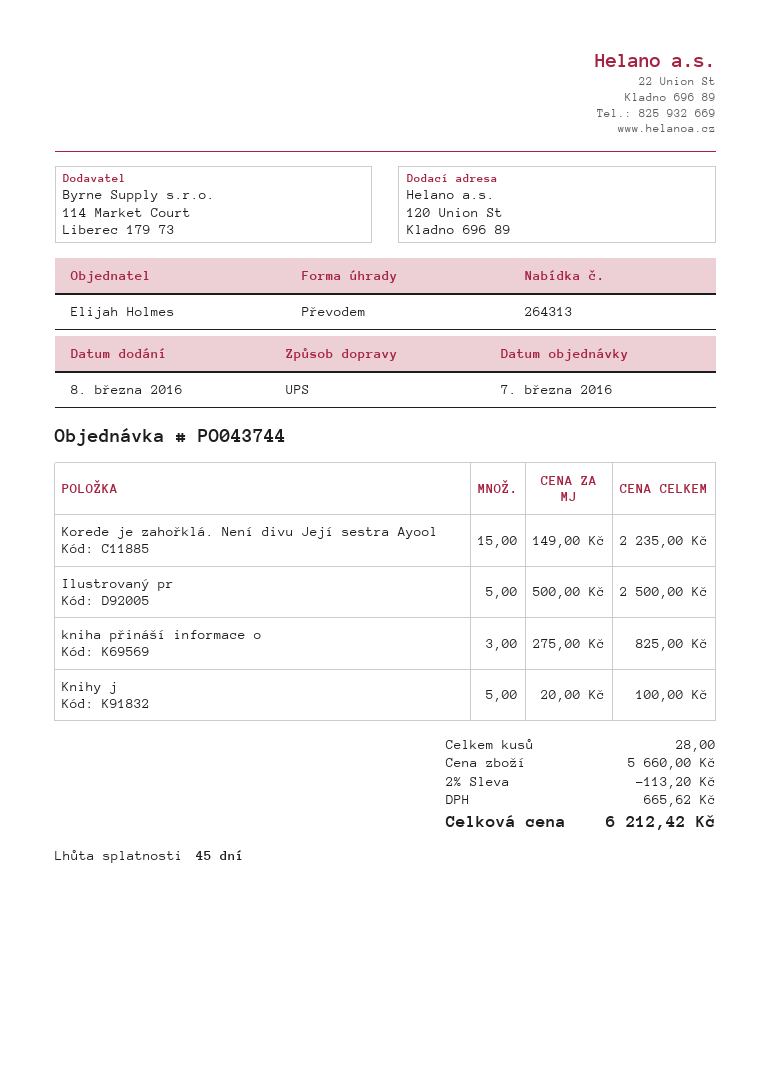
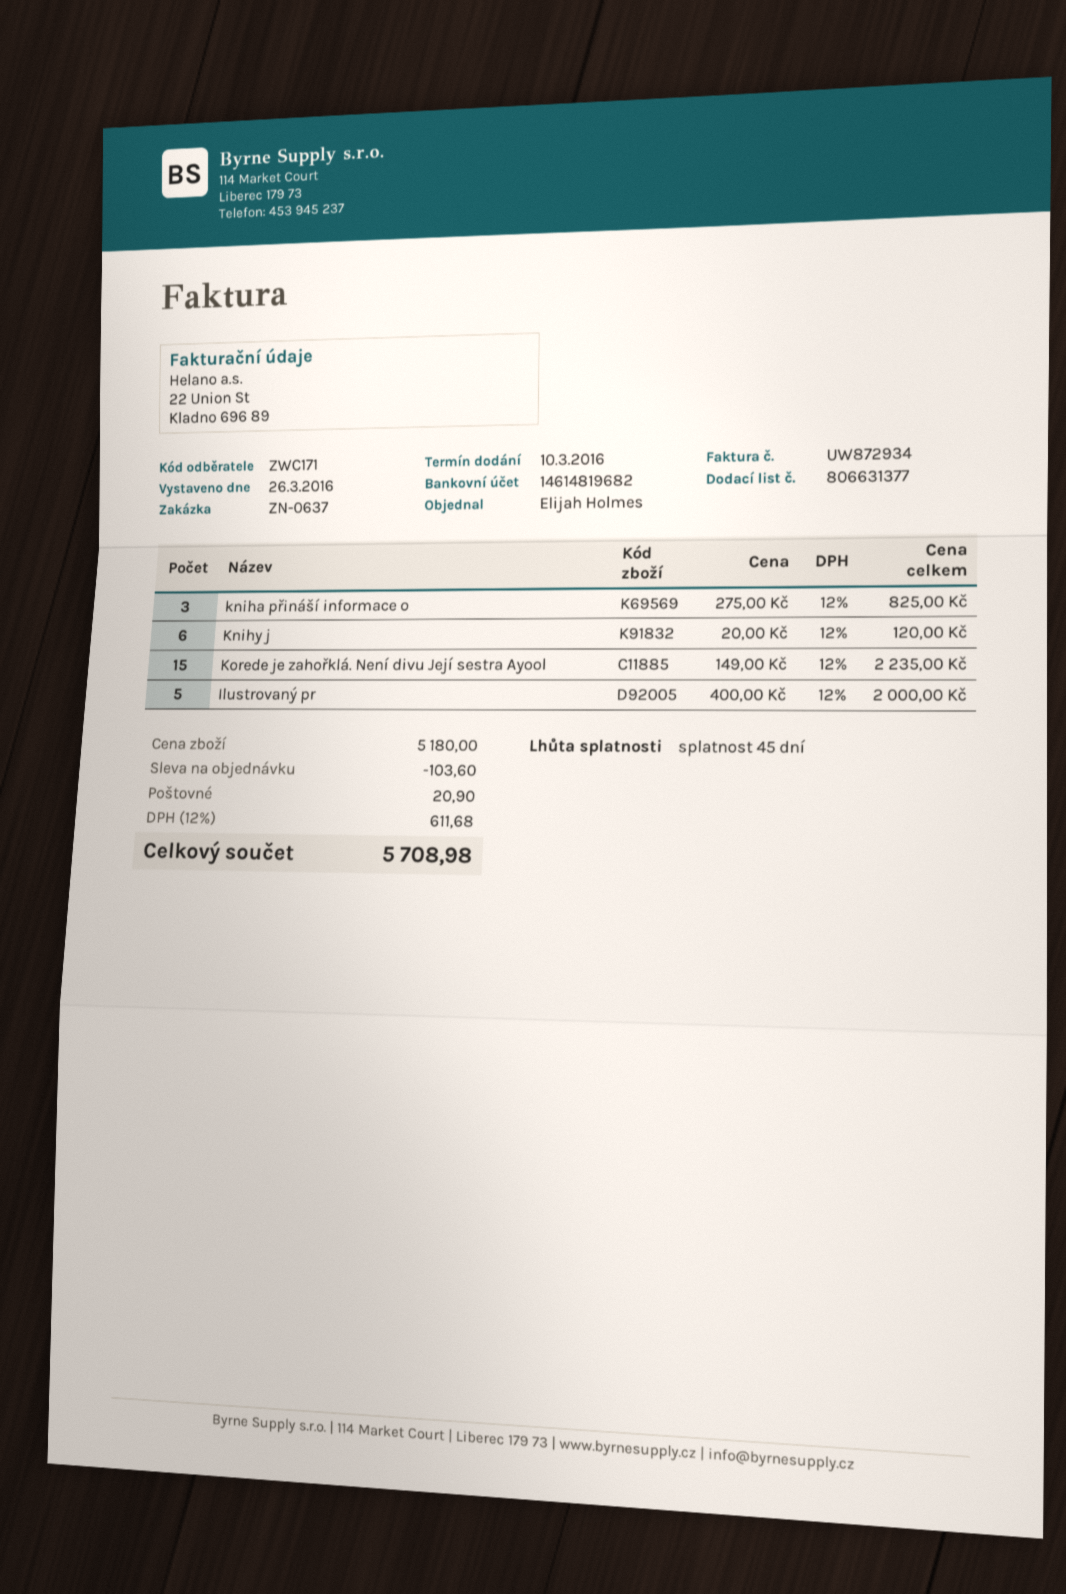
delivery date: 2016-03-08 -> 2016-03-10
Ilustrovaný pr: 5 x 500.00 = 2500.00 -> 5 x 400.00 = 2000.00
Knihy j: 5 x 20.00 = 100.00 -> 6 x 20.00 = 120.00
subtotal: 5660.00 -> 5180.00
discount: 113.20 -> 103.60
shipping: none -> 20.90
tax: 665.62 -> 611.68
total: 6212.42 -> 5708.98

